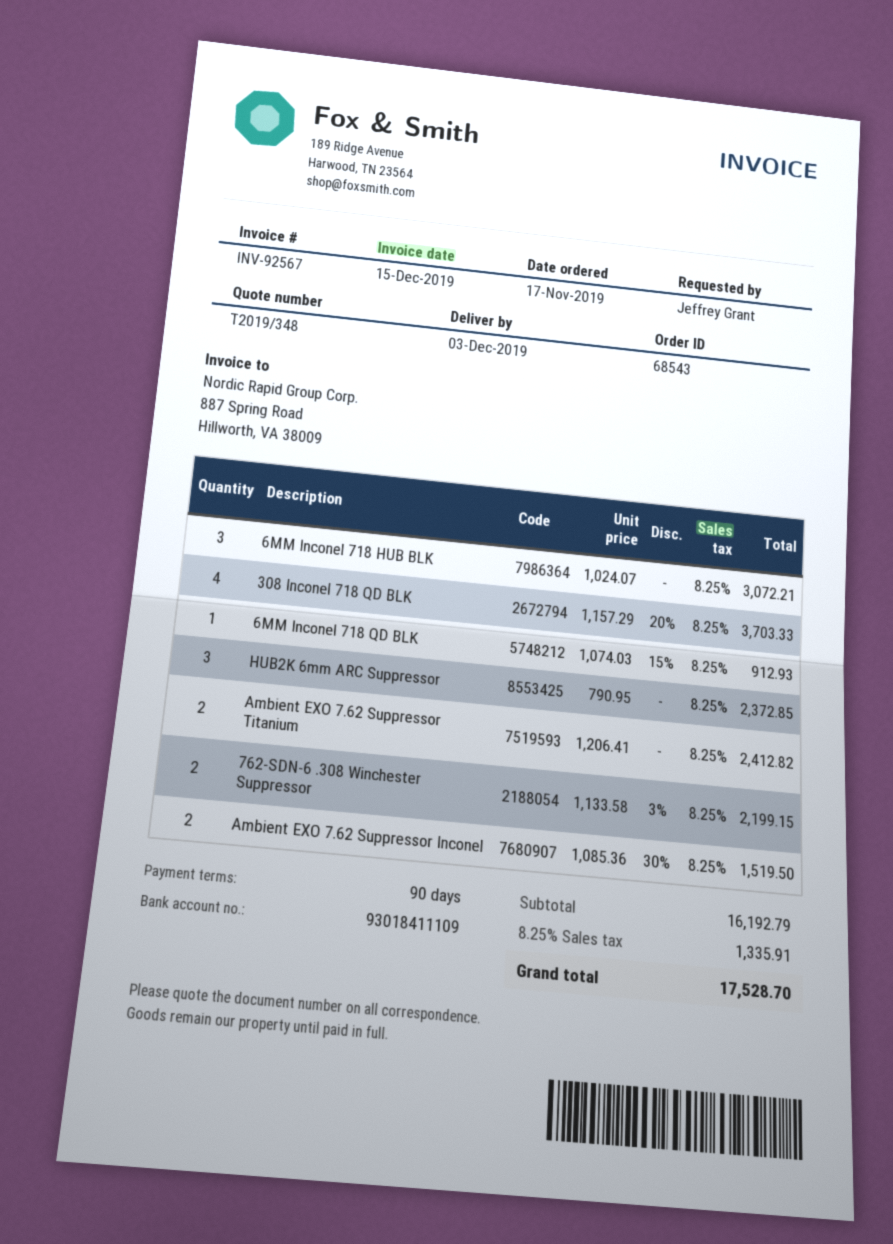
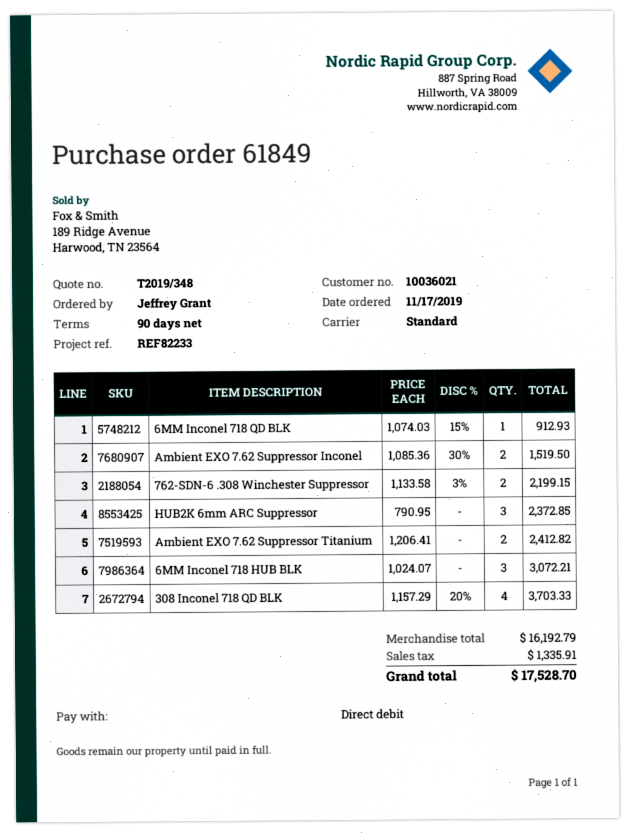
order number: 68543 -> 61849

